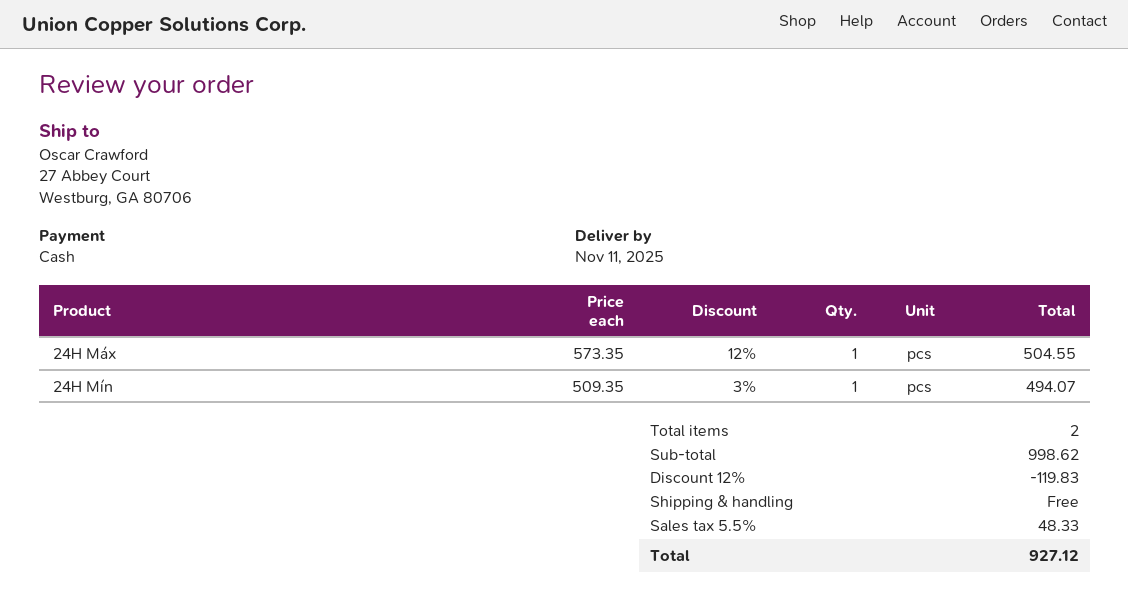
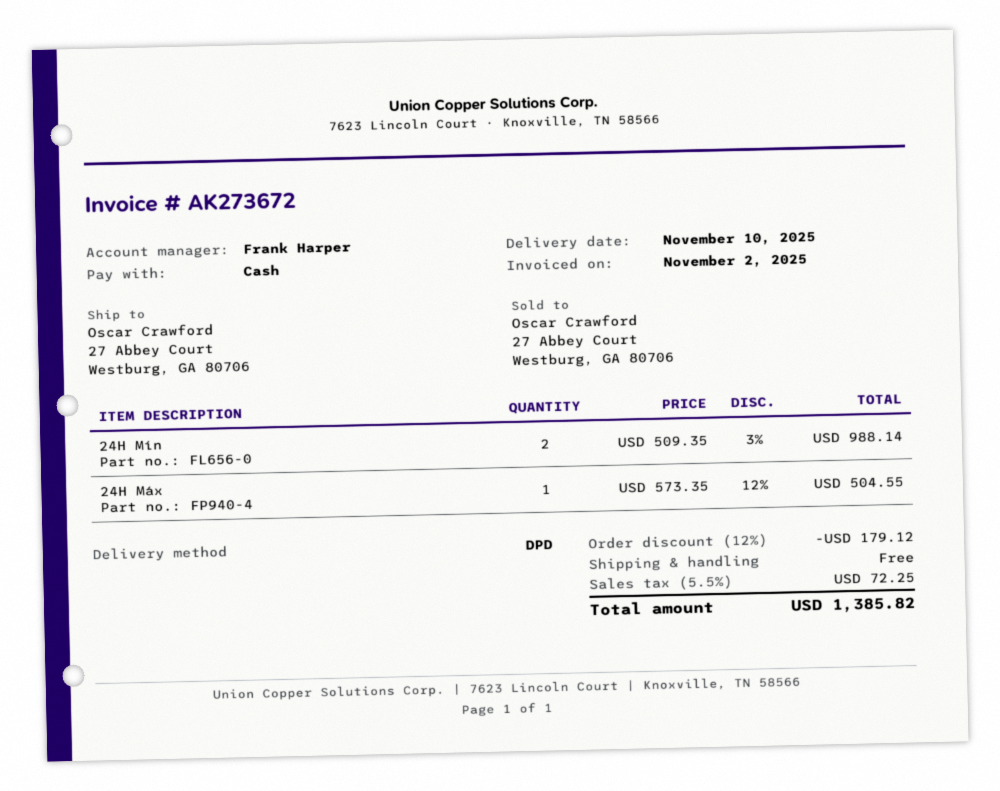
delivery date: 2025-11-11 -> 2025-11-10
24H Mín: 1 x 509.35 - 3% = 494.07 -> 2 x 509.35 - 3% = 988.14
discount: 12% = 119.83 -> 12% = 179.12
tax: 5.5% = 48.33 -> 5.5% = 72.25
total: 927.12 -> 1385.82

